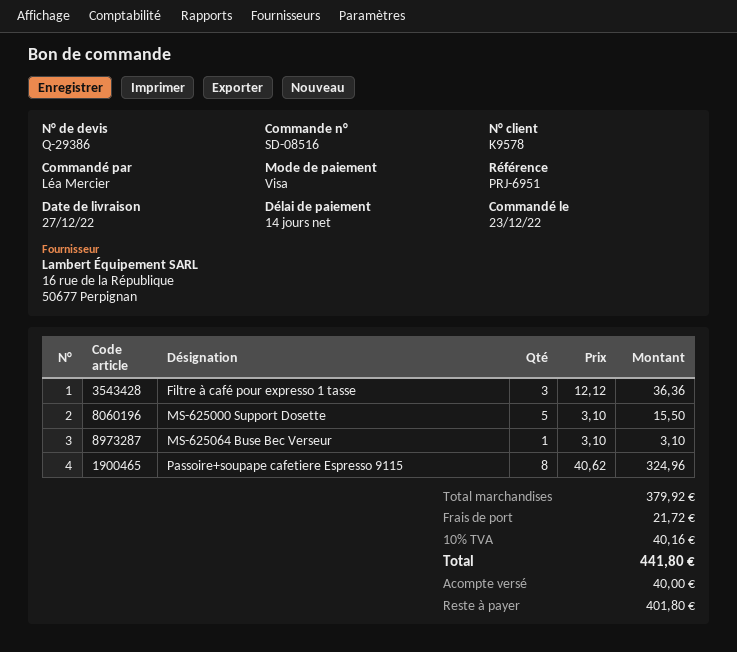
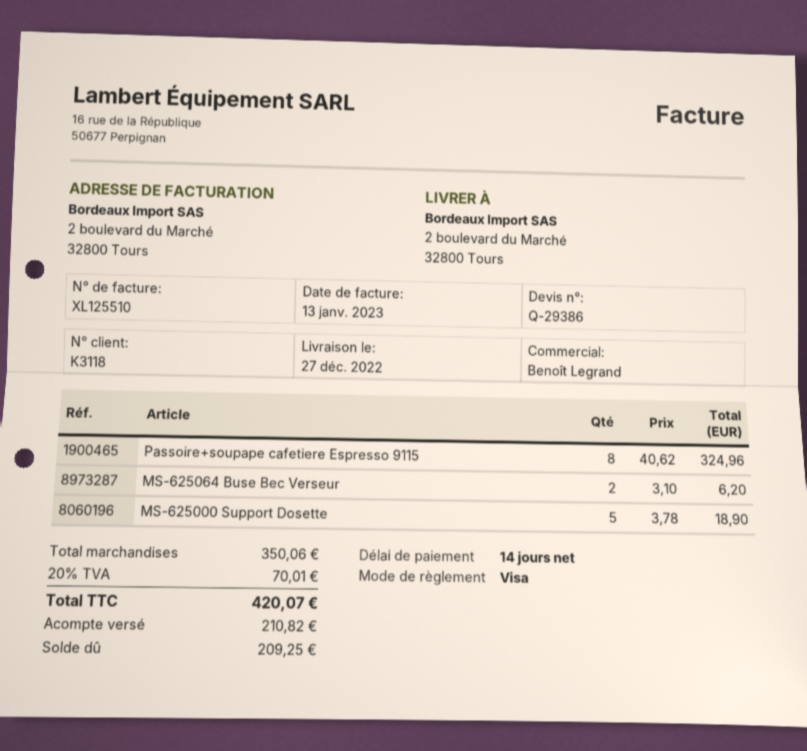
customer number: K9578 -> K3118
Filtre à café pour expresso 1 tasse: 3 x 12.12 = 36.36 -> none
MS-625000 Support Dosette: 5 x 3.10 = 15.50 -> 5 x 3.78 = 18.90
MS-625064 Buse Bec Verseur: 1 x 3.10 = 3.10 -> 2 x 3.10 = 6.20
subtotal: 379.92 -> 350.06
shipping: 21.72 -> none
tax: 10% = 40.16 -> 20% = 70.01
total: 441.80 -> 420.07
deposit: 40.00 -> 210.82
balance: 401.80 -> 209.25

